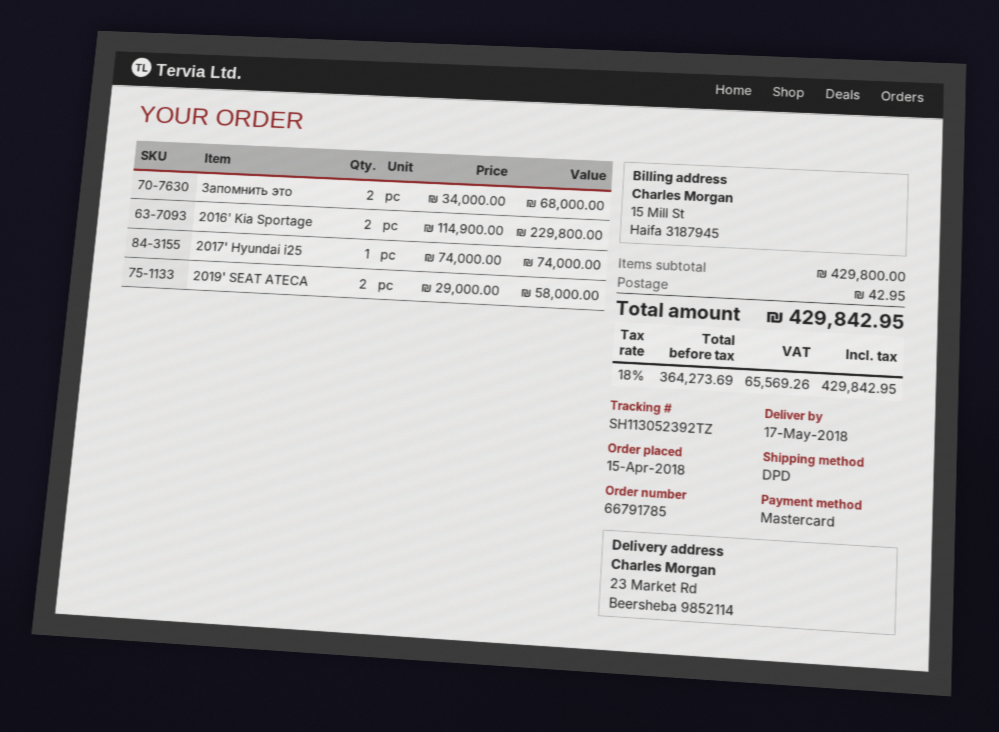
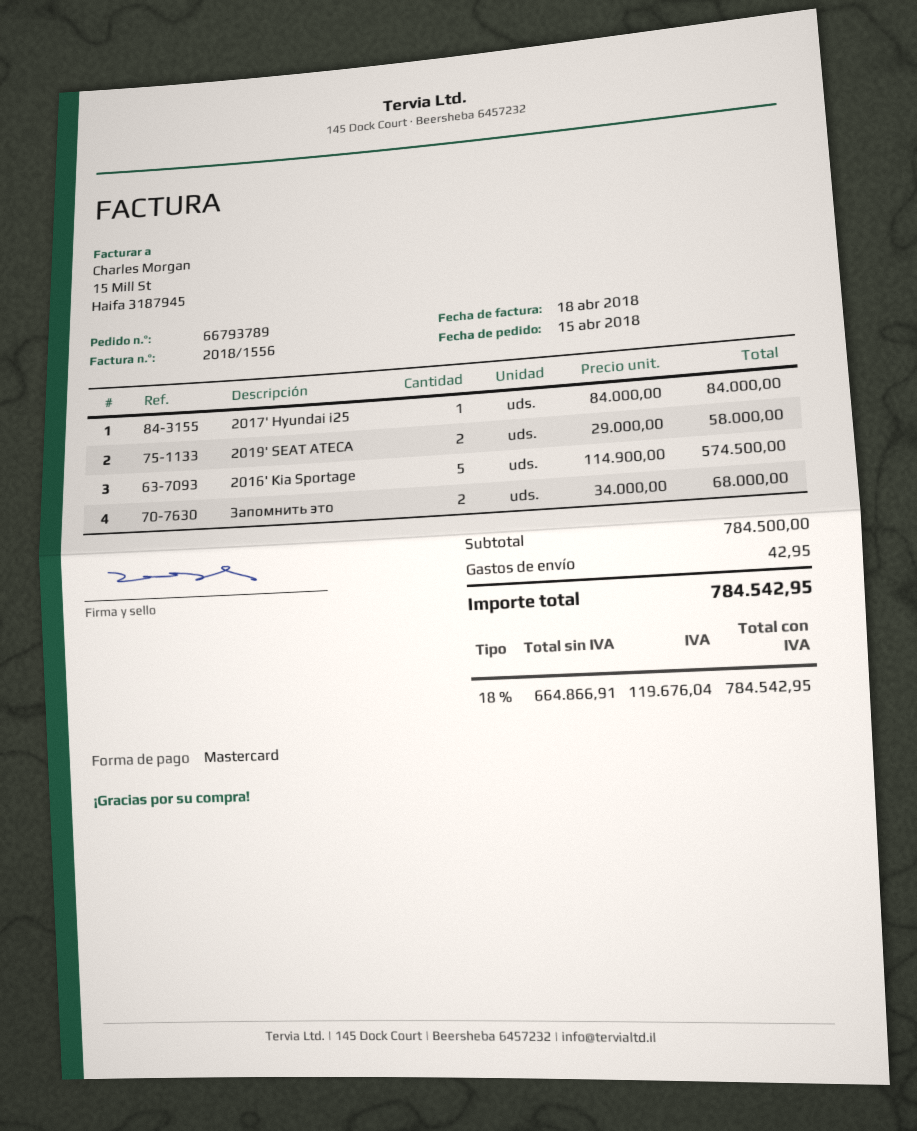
order number: 66791785 -> 66793789
2016' Kia Sportage: 2 x 114900.00 = 229800.00 -> 5 x 114900.00 = 574500.00
2017' Hyundai i25: 1 x 74000.00 = 74000.00 -> 1 x 84000.00 = 84000.00
subtotal: 429800.00 -> 784500.00
net: 364273.69 -> 664866.91
tax: 18% = 65569.26 -> 18% = 119676.04
total: 429842.95 -> 784542.95

